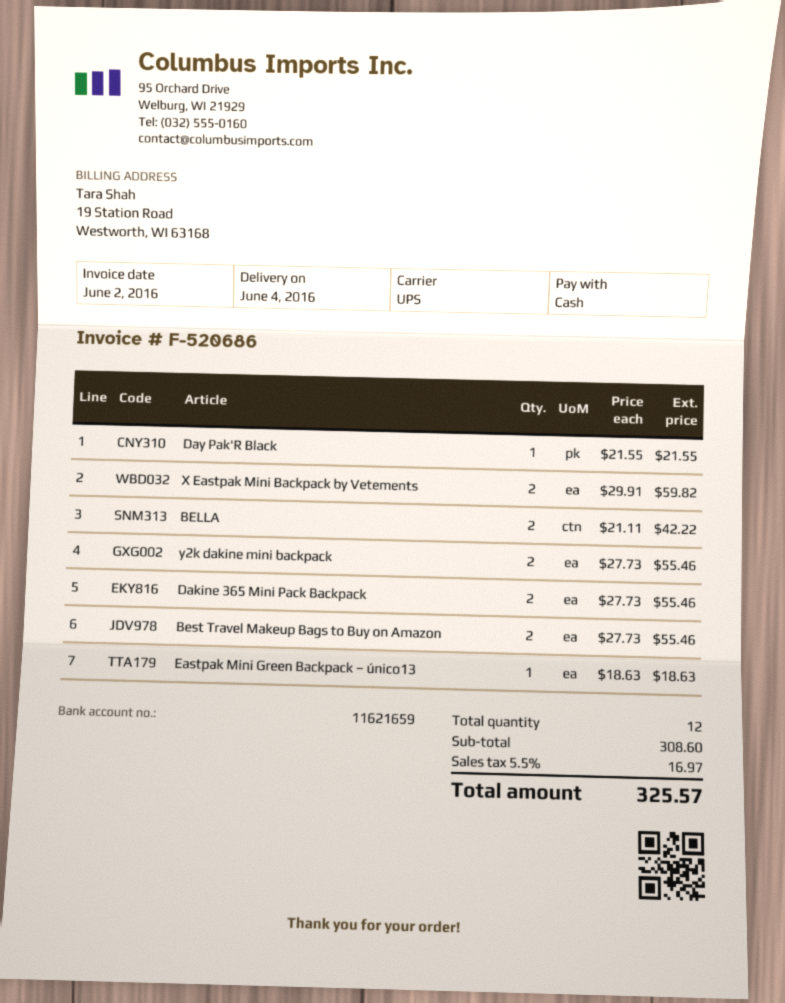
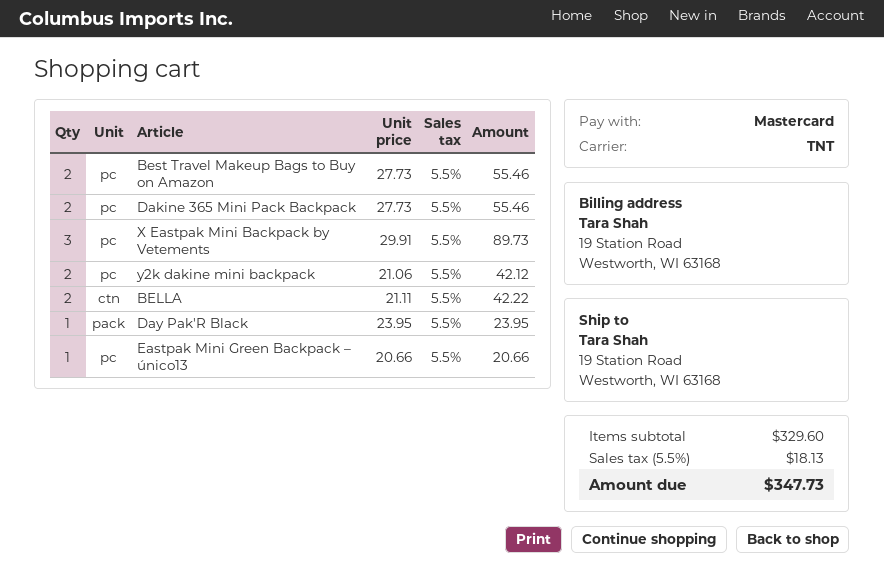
payment method: cash -> Mastercard
shipping method: UPS -> TNT
Day Pak'R Black: 1 x 21.55 = 21.55 -> 1 x 23.95 = 23.95
X Eastpak Mini Backpack by Vetements: 2 x 29.91 = 59.82 -> 3 x 29.91 = 89.73
y2k dakine mini backpack: 2 x 27.73 = 55.46 -> 2 x 21.06 = 42.12
Eastpak Mini Green Backpack – único13: 1 x 18.63 = 18.63 -> 1 x 20.66 = 20.66
subtotal: 308.60 -> 329.60
tax: 5.5% = 16.97 -> 5.5% = 18.13
total: 325.57 -> 347.73

